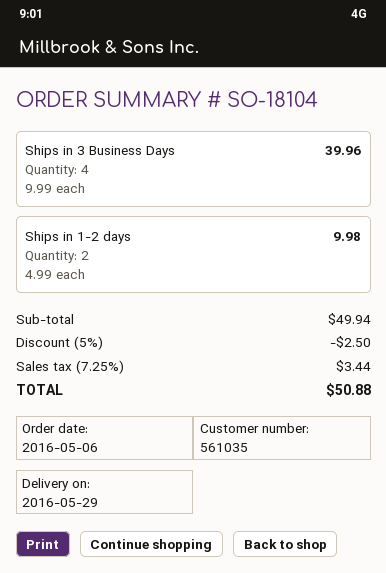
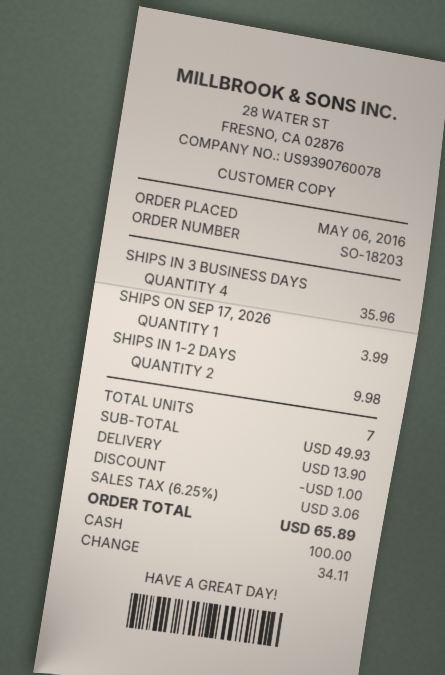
order number: SO-18104 -> SO-18203
Ships in 3 Business Days: 4 for 39.96 -> 4 for 35.96
SHIPS ON SEP 17, 2026: none -> 1 for 3.99
subtotal: 49.94 -> 49.93
discount: 2.50 -> 1.00
shipping: none -> 13.90
tax: 7.25% = 3.44 -> 6.25% = 3.06
total: 50.88 -> 65.89

